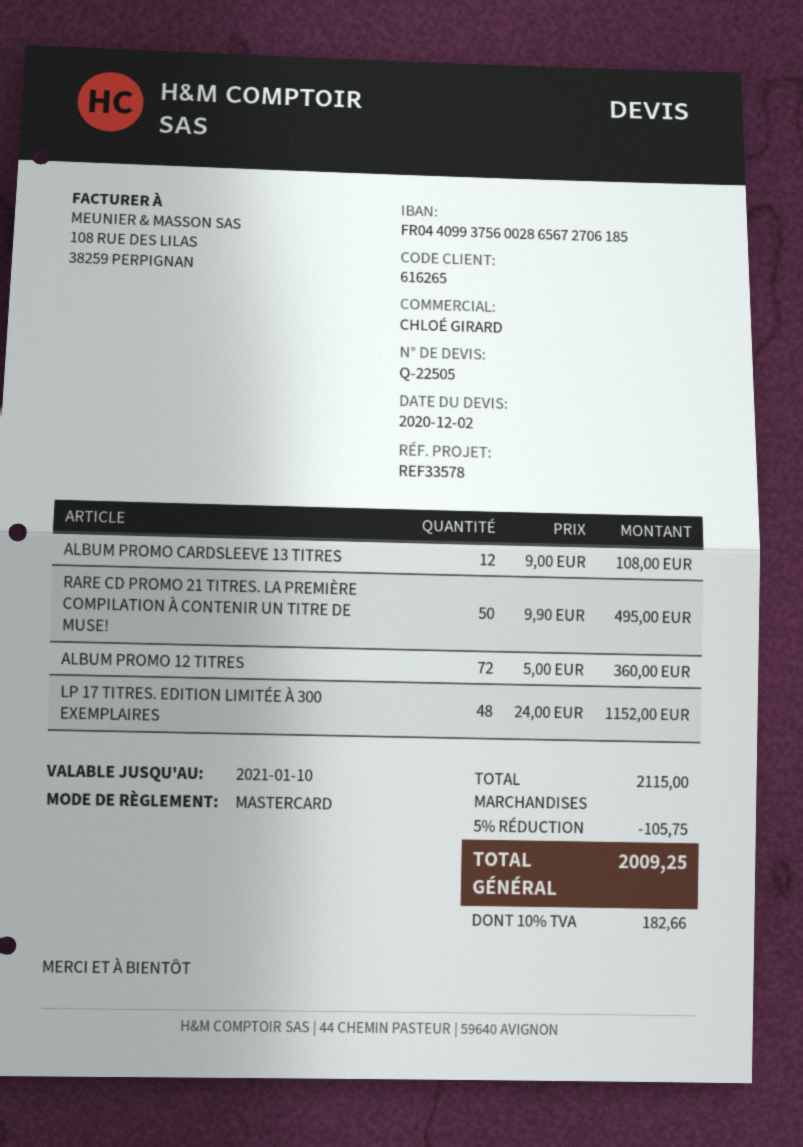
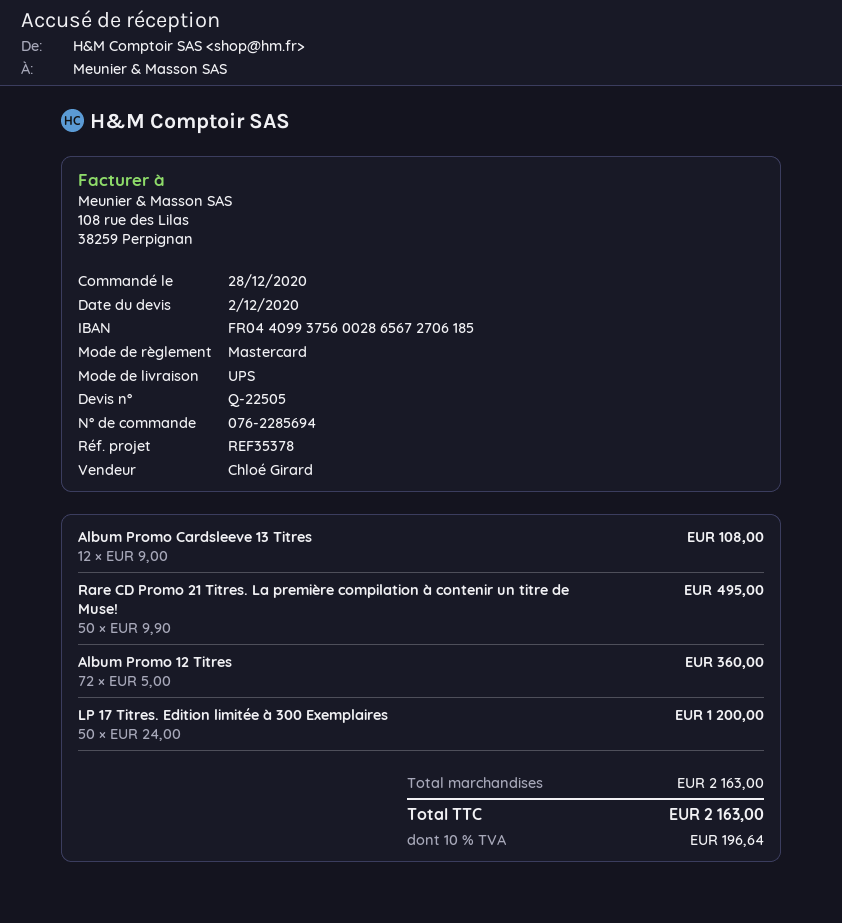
reference: REF33578 -> REF35378
LP 17 TITRES. EDITION LIMITÉE À 300 EXEMPLAIRES: 48 x 24.00 = 1152.00 -> 50 x 24.00 = 1200.00
subtotal: 2115.00 -> 2163.00
discount: 5% = 105.75 -> none
tax: 10% = 182.66 -> 10% = 196.64
total: 2009.25 -> 2163.00

